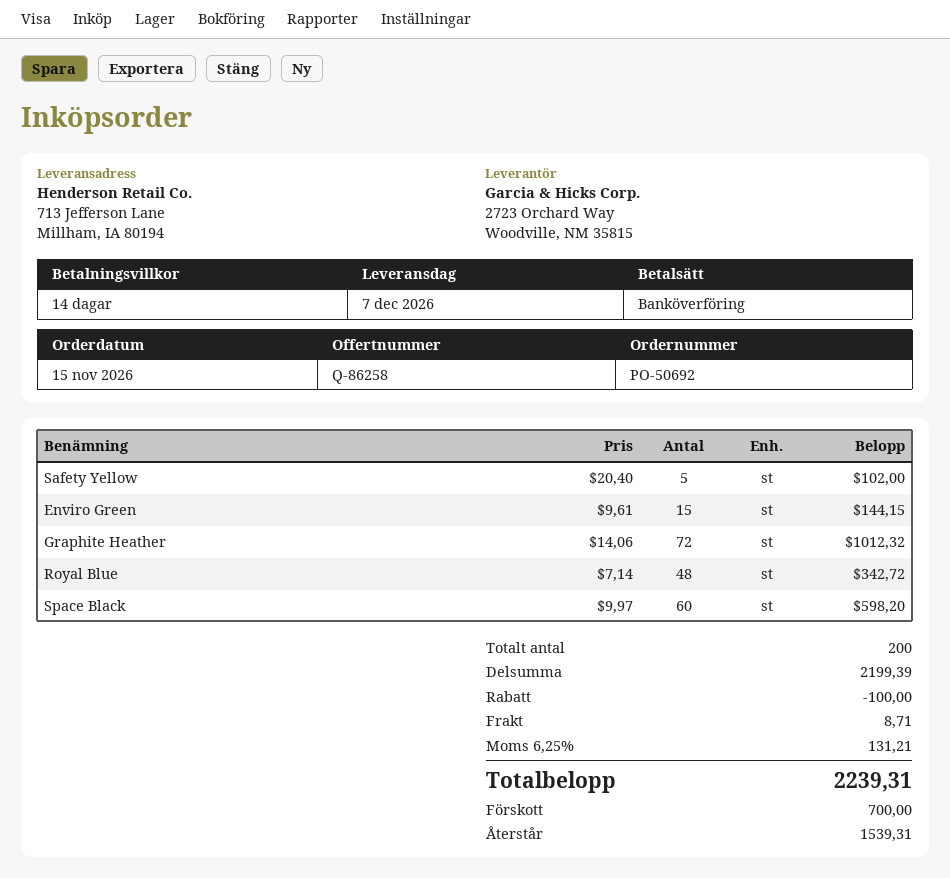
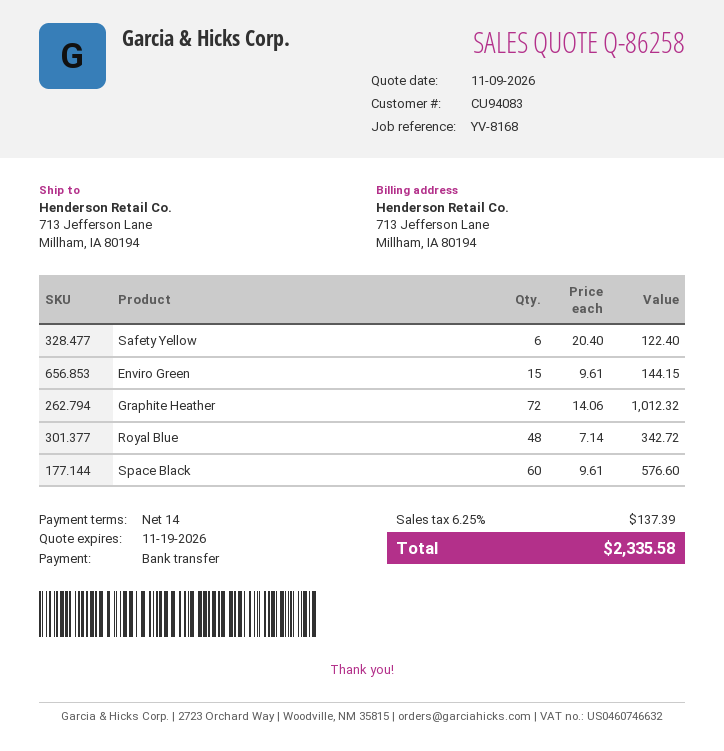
Safety Yellow: 5 x 20.40 = 102.00 -> 6 x 20.40 = 122.40
Space Black: 60 x 9.97 = 598.20 -> 60 x 9.61 = 576.60
discount: 100.00 -> none
shipping: 8.71 -> none
tax: 6.25% = 131.21 -> 6.25% = 137.39
total: 2239.31 -> 2335.58

